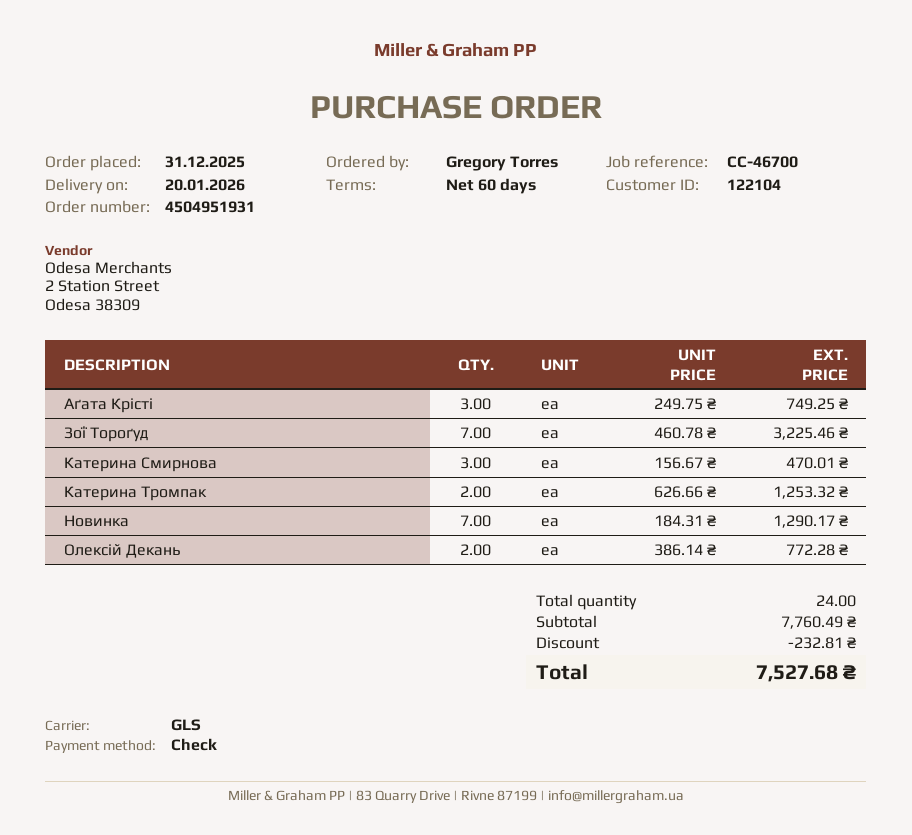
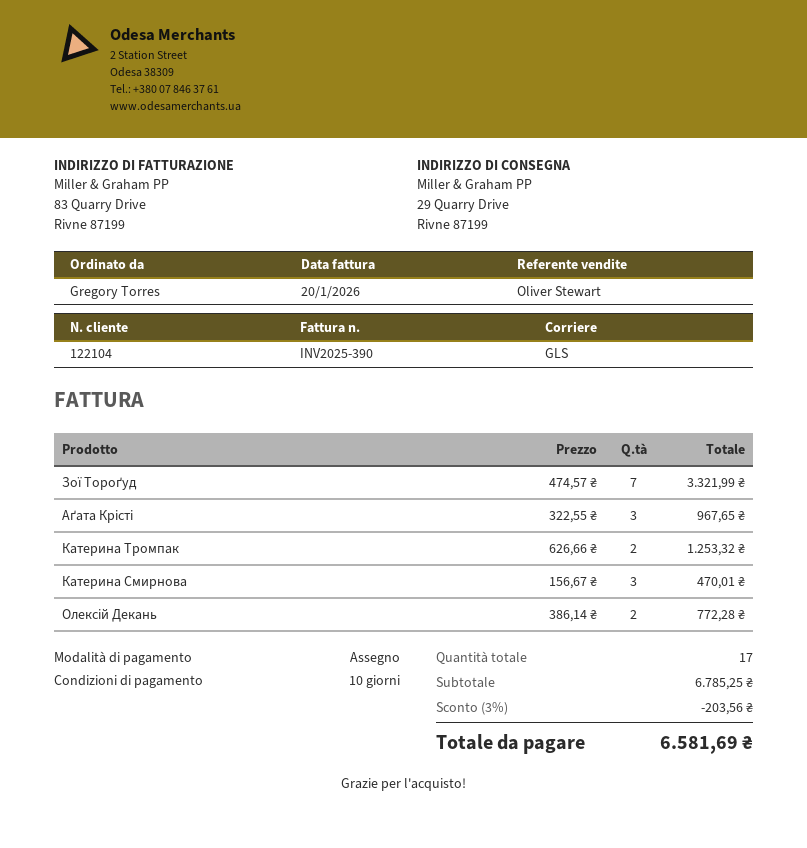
payment terms: 60 days -> 10 days
Аґата Крісті: 3 x 249.75 = 749.25 -> 3 x 322.55 = 967.65
Зої Тороґуд: 7 x 460.78 = 3225.46 -> 7 x 474.57 = 3321.99
Новинка: 7 x 184.31 = 1290.17 -> none
total quantity: 24 -> 17
subtotal: 7760.49 -> 6785.25
discount: 232.81 -> 203.56
total: 7527.68 -> 6581.69

